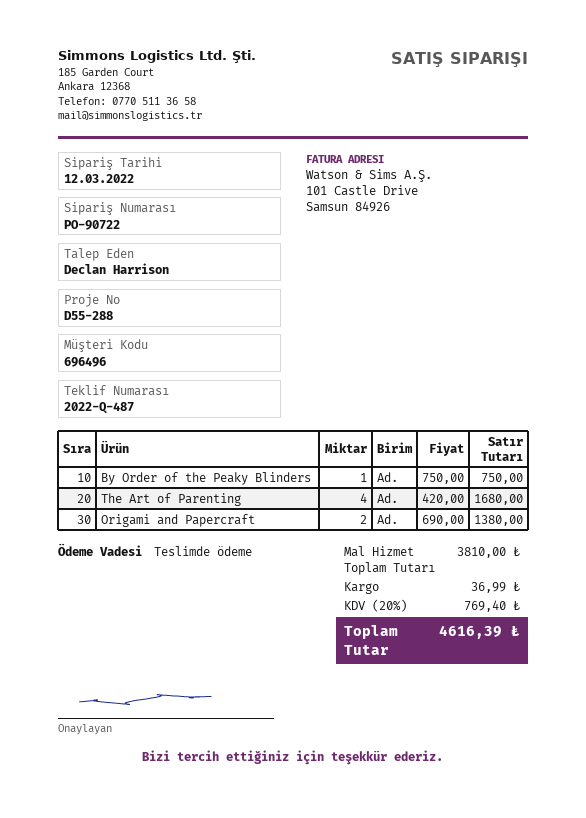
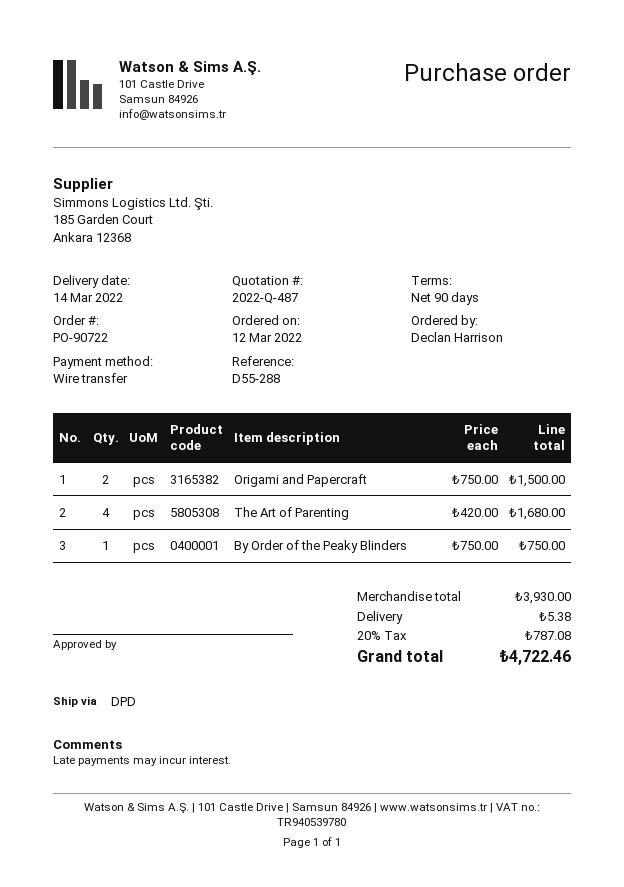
payment terms: on receipt -> 90 days
Origami and Papercraft: 2 x 690.00 = 1380.00 -> 2 x 750.00 = 1500.00
subtotal: 3810.00 -> 3930.00
shipping: 36.99 -> 5.38
tax: 20% = 769.40 -> 20% = 787.08
total: 4616.39 -> 4722.46

